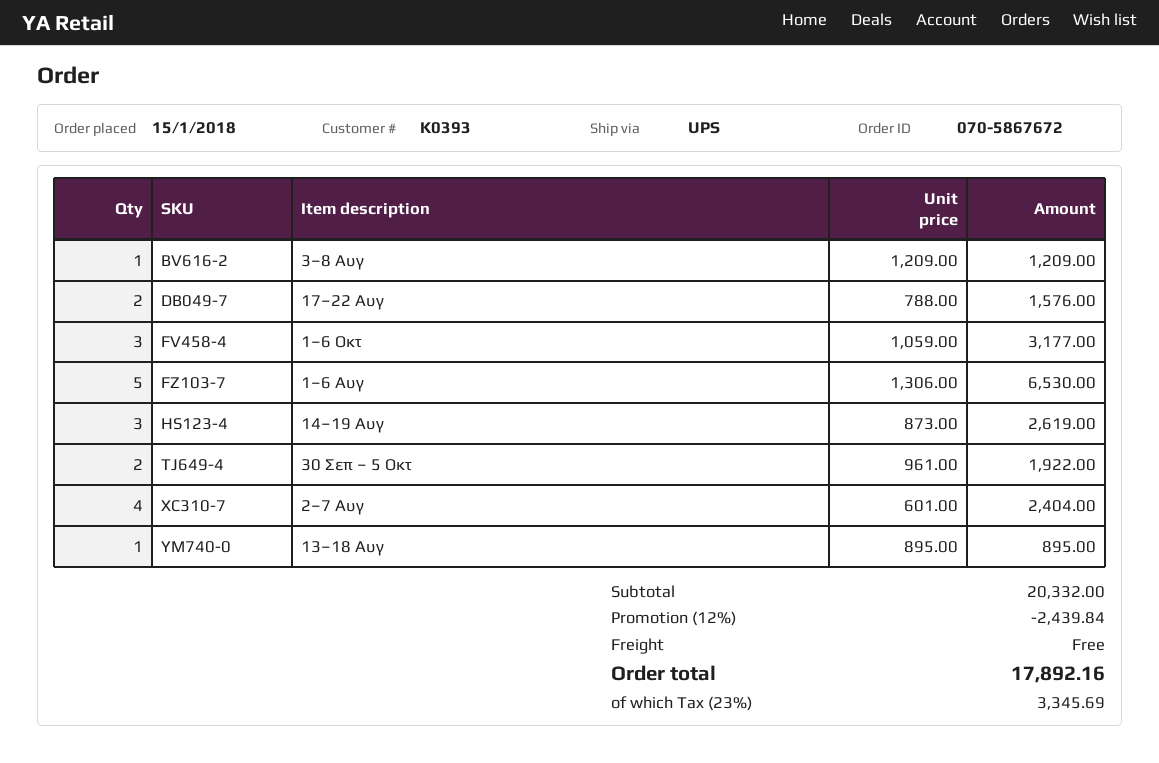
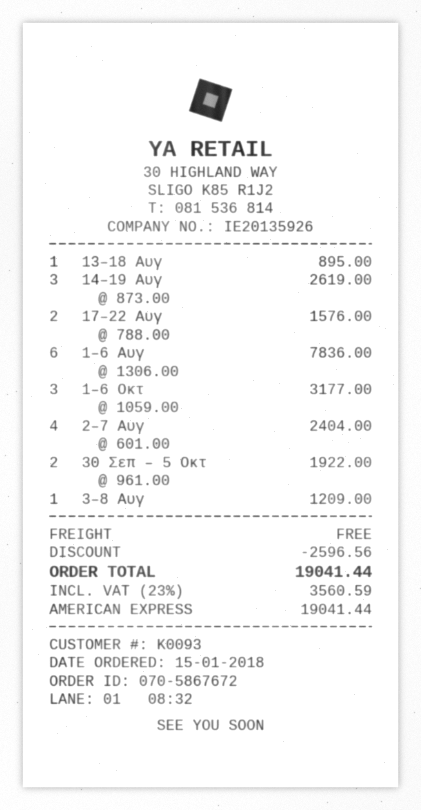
customer number: K0393 -> K0093
1–6 Αυγ: 5 x 1306.00 = 6530.00 -> 6 x 1306.00 = 7836.00
discount: 2439.84 -> 2596.56
tax: 23% = 3345.69 -> 23% = 3560.59
total: 17892.16 -> 19041.44

